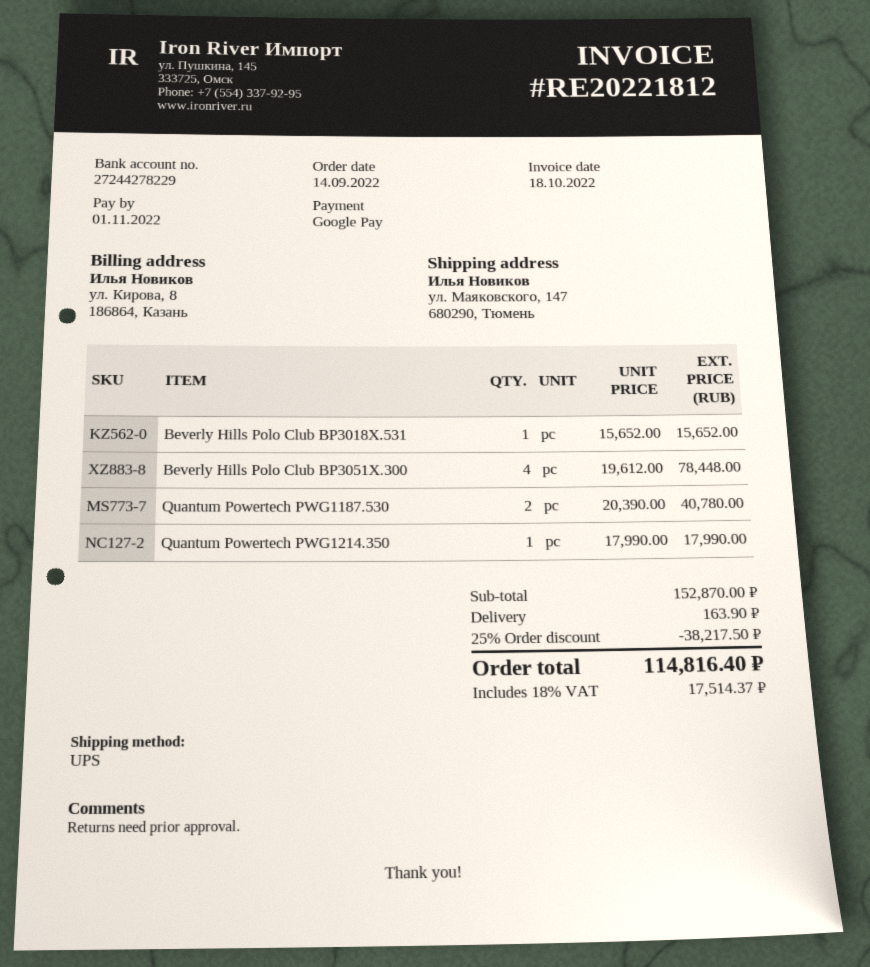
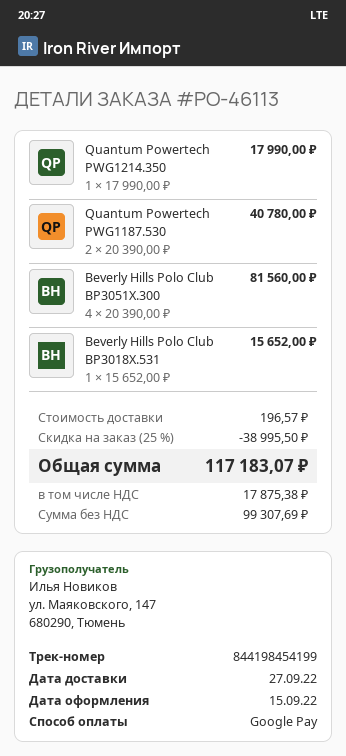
order date: 2022-09-14 -> 2022-09-15
Beverly Hills Polo Club BP3051X.300: 4 x 19612.00 = 78448.00 -> 4 x 20390.00 = 81560.00
discount: 25% = 38217.50 -> 25% = 38995.50
shipping: 163.90 -> 196.57
tax: 17514.37 -> 17875.38
total: 114816.40 -> 117183.07

